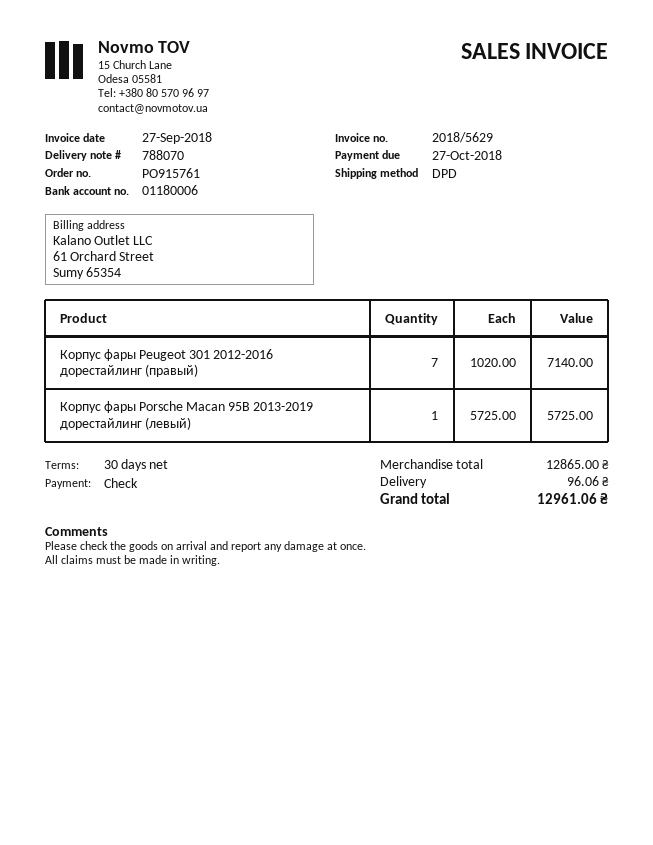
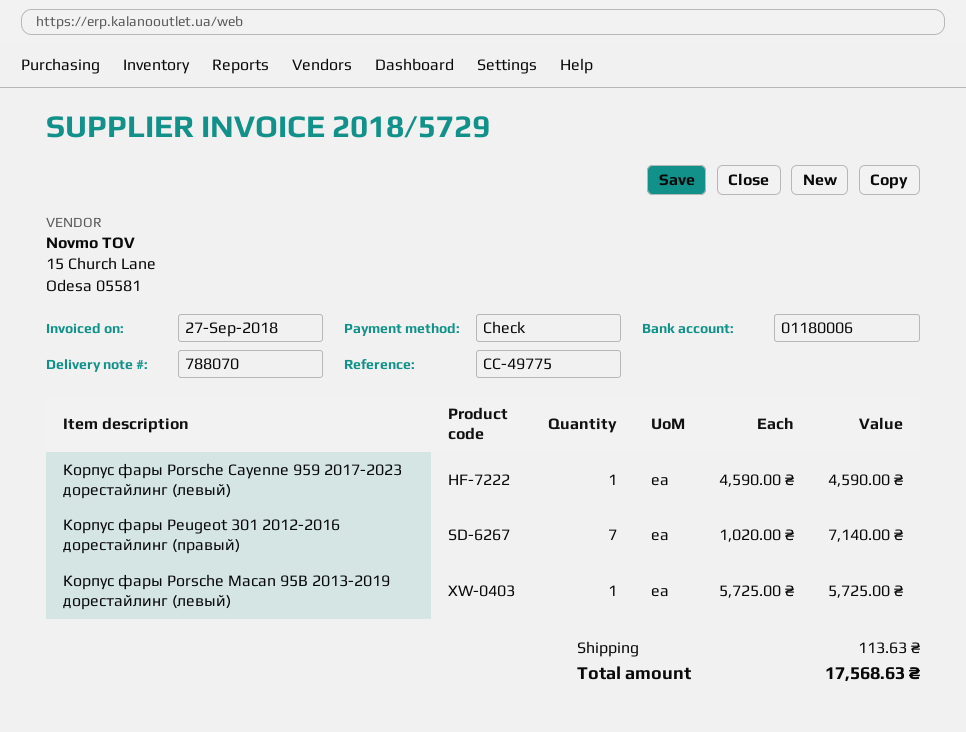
invoice number: 2018/5629 -> 2018/5729
Корпус фары Porsche Cayenne 959 2017-2023 дорестайлинг (левый): none -> 1 x 4590.00 = 4590.00
shipping: 96.06 -> 113.63
total: 12961.06 -> 17568.63

